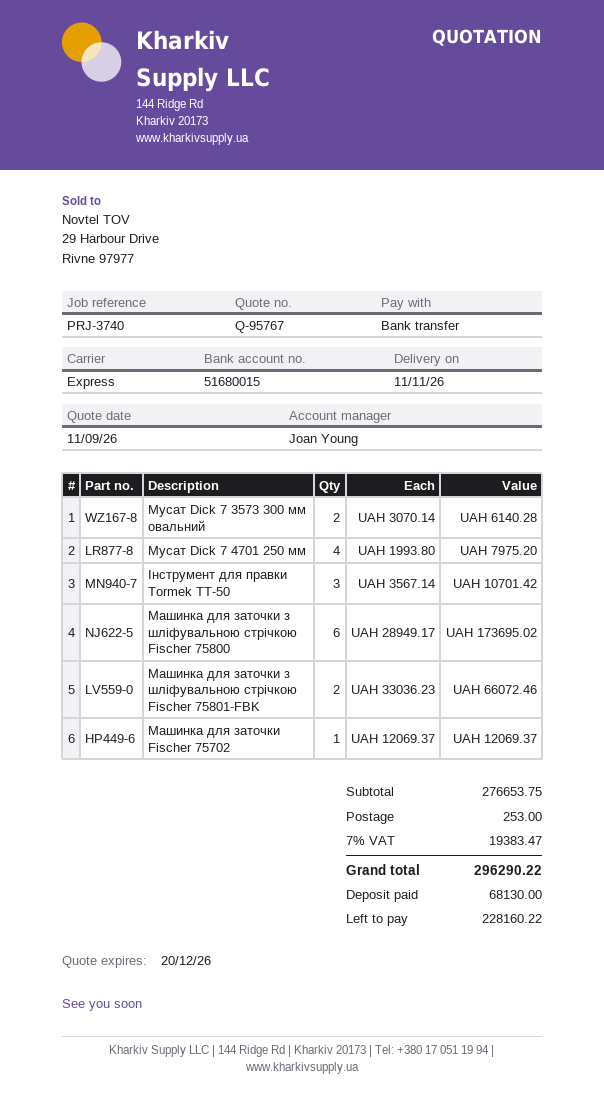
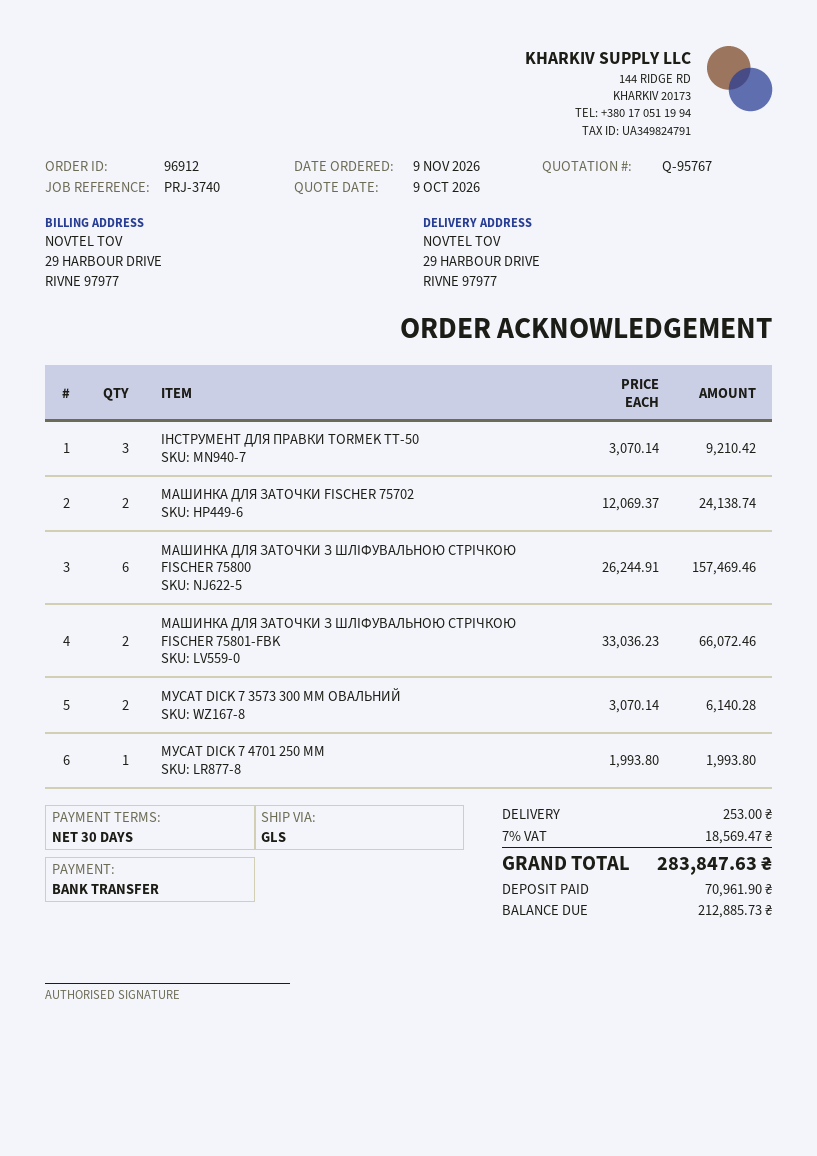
quote date: 2026-09-11 -> 2026-10-09
shipping method: express -> GLS
Мусат Dick 7 4701 250 мм: 4 x 1993.80 = 7975.20 -> 1 x 1993.80 = 1993.80
Інструмент для правки Tormek TT-50: 3 x 3567.14 = 10701.42 -> 3 x 3070.14 = 9210.42
Машинка для заточки з шліфувальною стрічкою Fischer 75800: 6 x 28949.17 = 173695.02 -> 6 x 26244.91 = 157469.46
Машинка для заточки Fischer 75702: 1 x 12069.37 = 12069.37 -> 2 x 12069.37 = 24138.74
tax: 7% = 19383.47 -> 7% = 18569.47
total: 296290.22 -> 283847.63
deposit: 68130.00 -> 70961.90
balance: 228160.22 -> 212885.73

